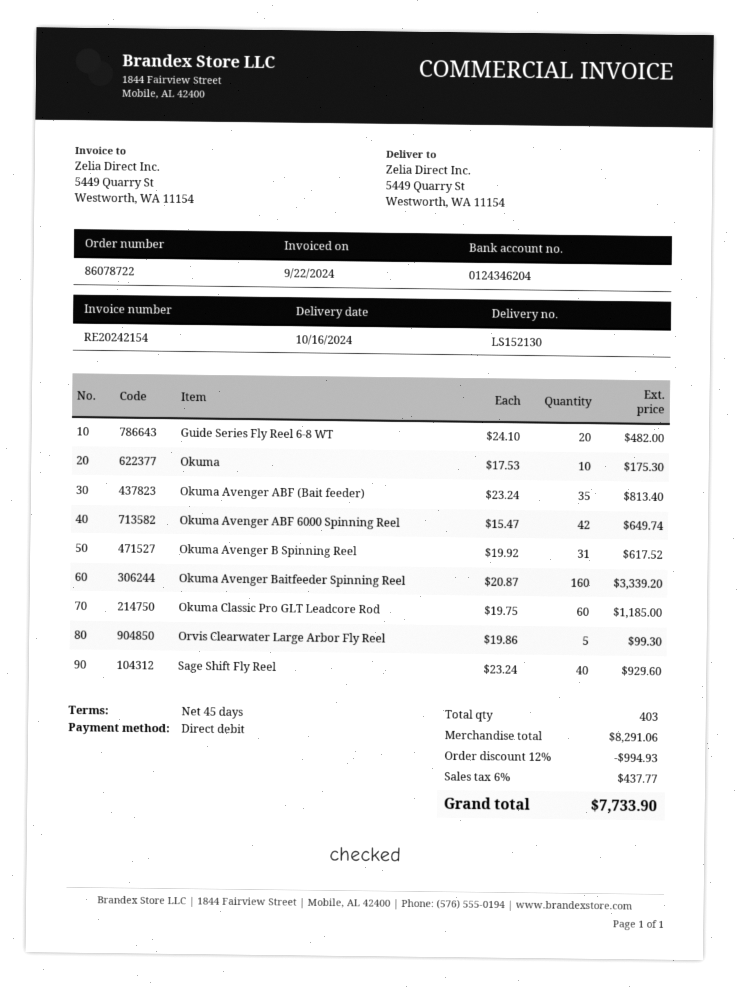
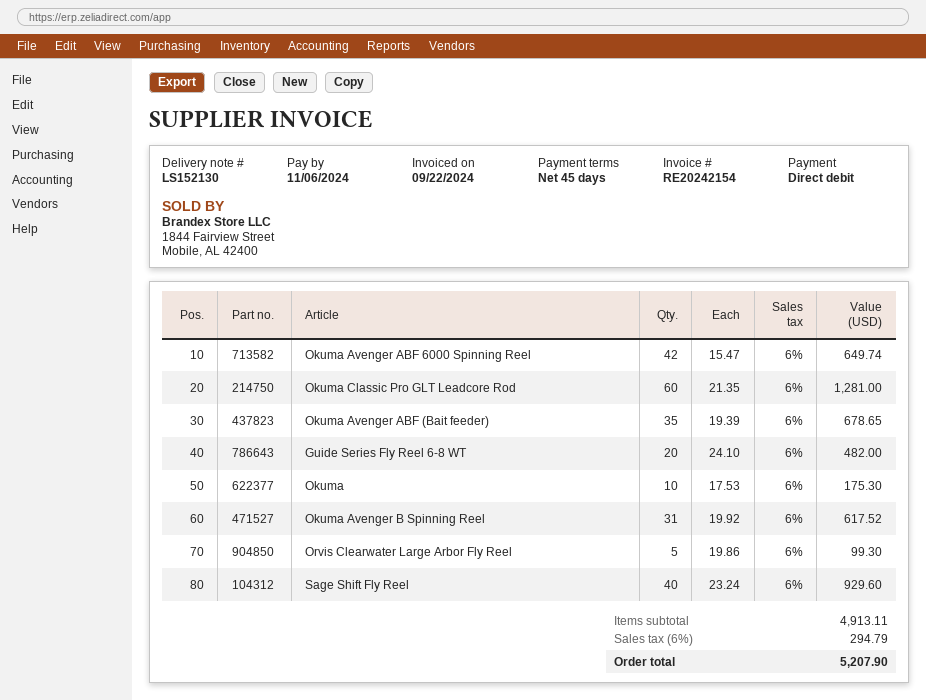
Okuma Avenger ABF (Bait feeder): 35 x 23.24 = 813.40 -> 35 x 19.39 = 678.65
Okuma Avenger Baitfeeder Spinning Reel: 160 x 20.87 = 3339.20 -> none
Okuma Classic Pro GLT Leadcore Rod: 60 x 19.75 = 1185.00 -> 60 x 21.35 = 1281.00
subtotal: 8291.06 -> 4913.11
discount: 12% = 994.93 -> none
tax: 6% = 437.77 -> 6% = 294.79
total: 7733.90 -> 5207.90

